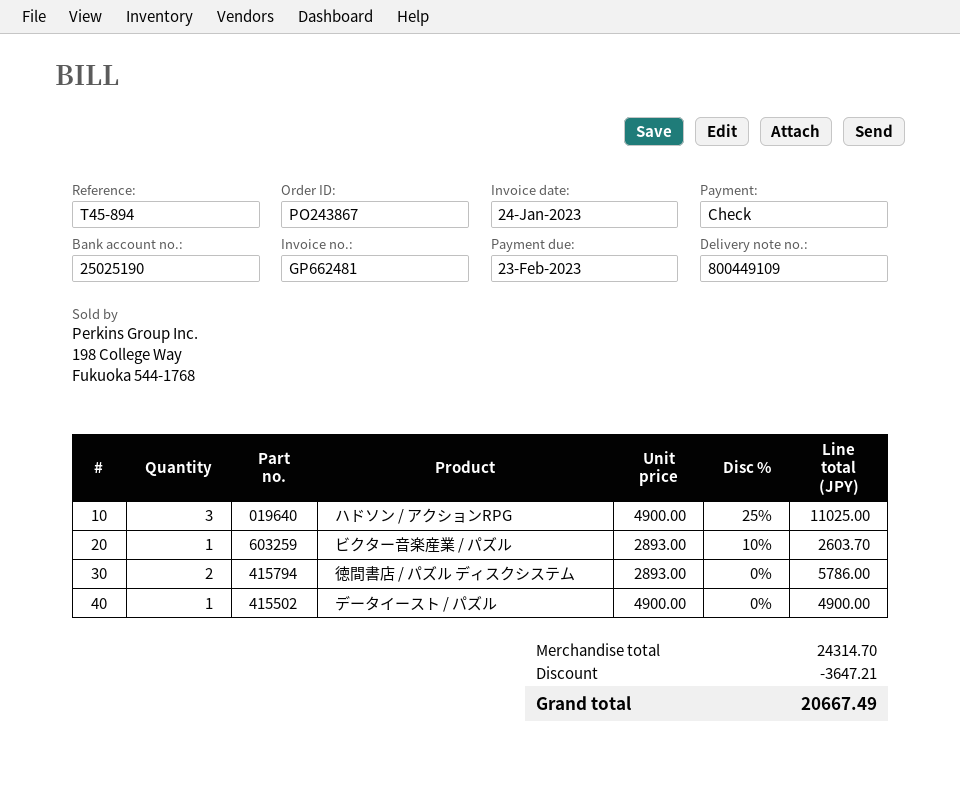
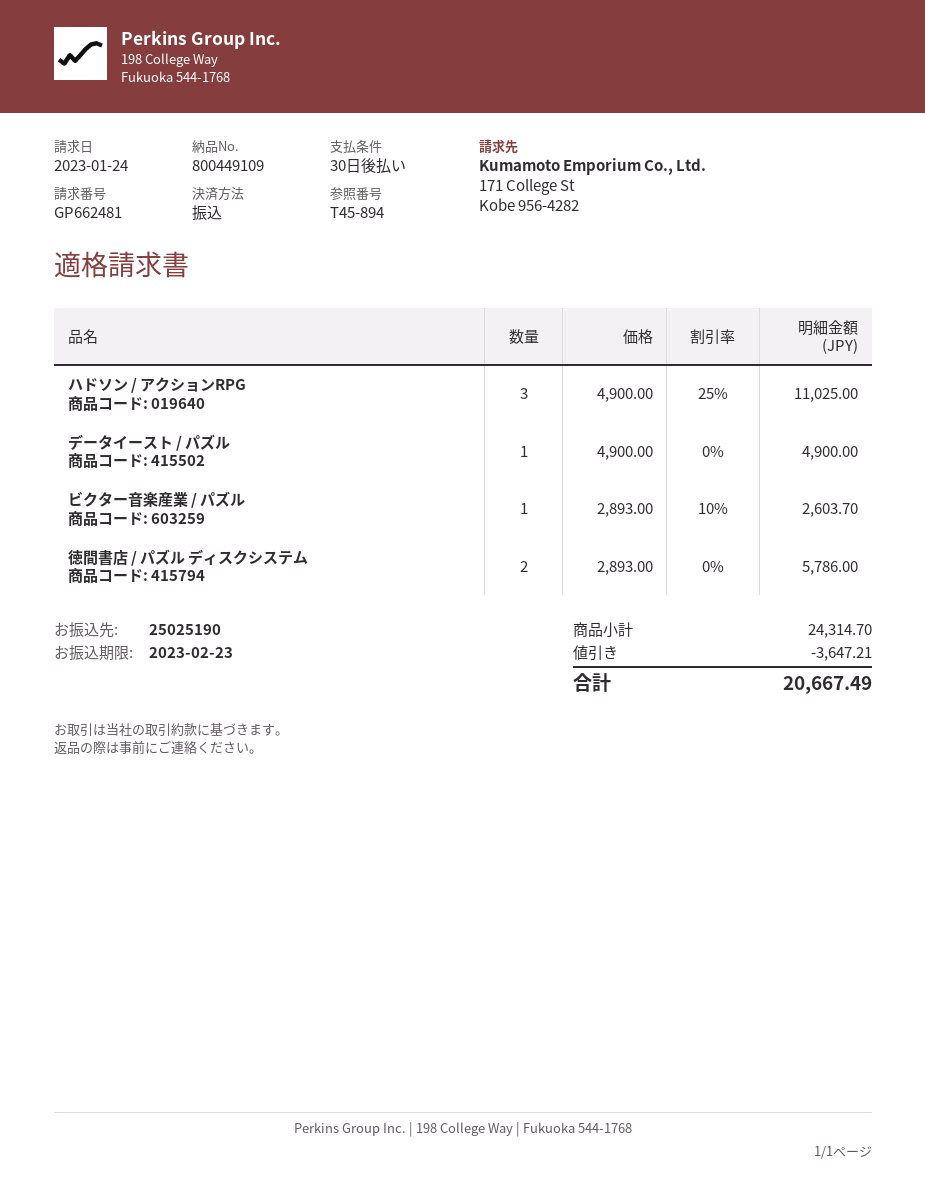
payment method: cheque -> bank transfer

